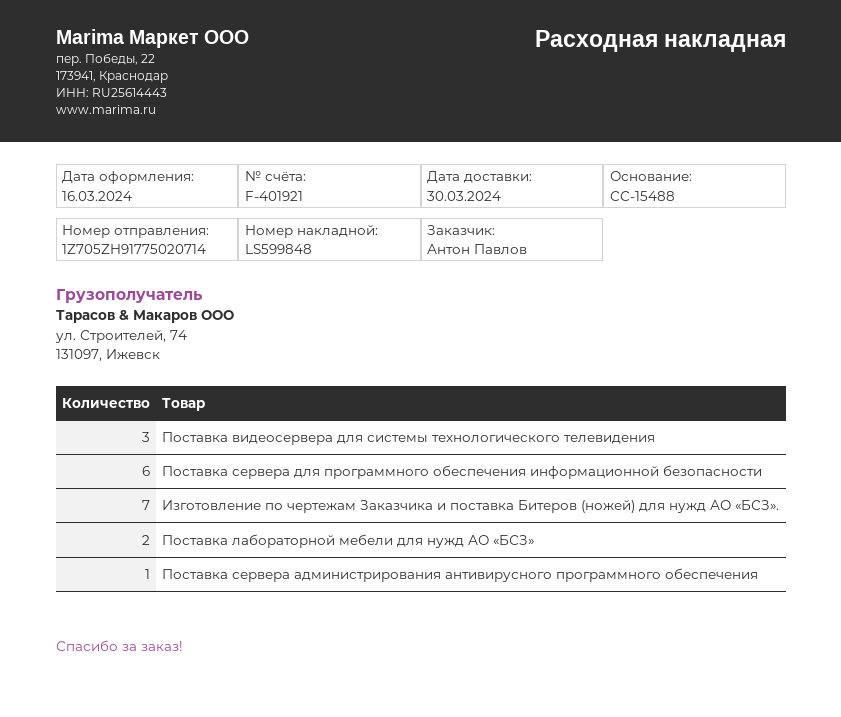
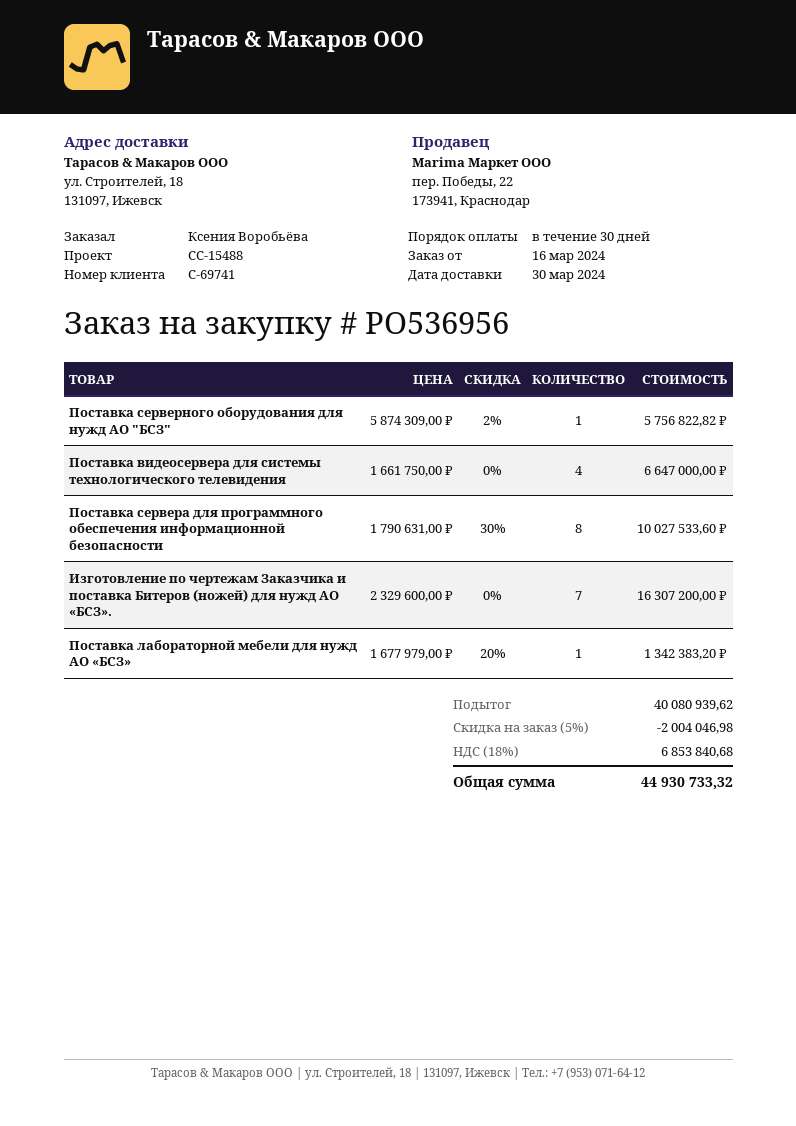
ordered by: Антон Павлов -> Ксения Воробьёва
ship to: ул. Строителей, 74, 131097, Ижевск -> ул. Строителей, 18, 131097, Ижевск
Поставка видеосервера для системы технологического телевидения: 3 -> 4
Поставка сервера для программного обеспечения информационной безопасности: 6 -> 8
Поставка лабораторной мебели для нужд АО «БСЗ»: 2 -> 1
Поставка сервера администрирования антивирусного программного обеспечения: 1 -> none
Поставка серверного оборудования для нужд АО "БСЗ": none -> 1

